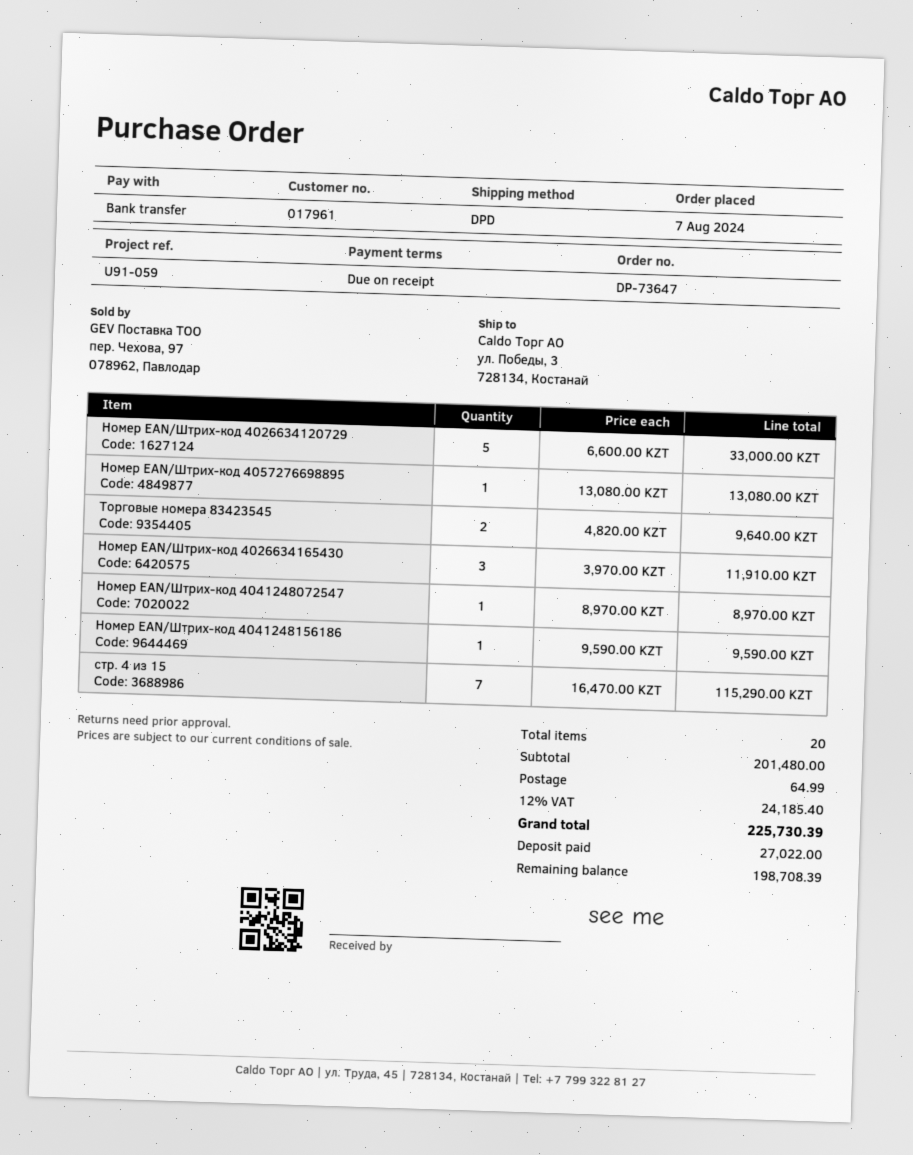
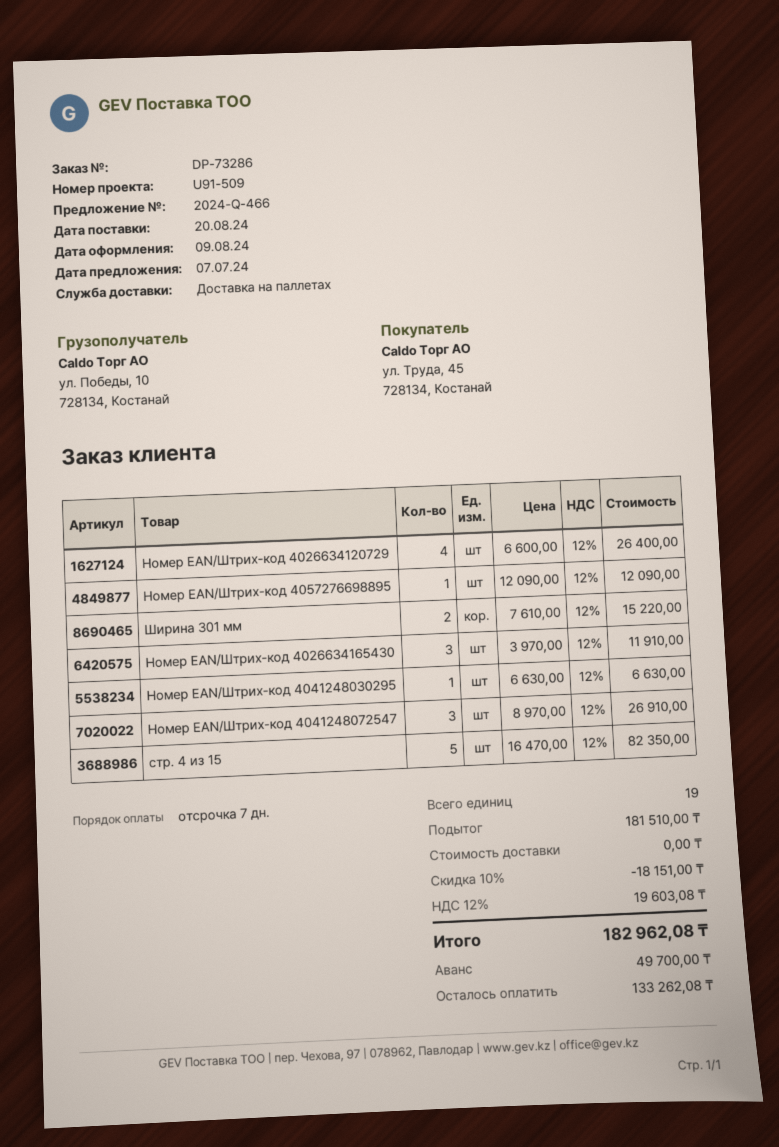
order number: DP-73647 -> DP-73286
order date: 2024-08-07 -> 2024-08-09
payment terms: on receipt -> 7 days
reference: U91-059 -> U91-509
shipping method: DPD -> pallet freight
ship to: ул. Победы, 3, 728134, Костанай -> ул. Победы, 10, 728134, Костанай
Номер EAN/Штрих-код 4026634120729: 5 x 6600.00 = 33000.00 -> 4 x 6600.00 = 26400.00
Номер EAN/Штрих-код 4057276698895: 1 x 13080.00 = 13080.00 -> 1 x 12090.00 = 12090.00
Торговые номера 83423545: 2 x 4820.00 = 9640.00 -> none
Номер EAN/Штрих-код 4041248072547: 1 x 8970.00 = 8970.00 -> 3 x 8970.00 = 26910.00
Номер EAN/Штрих-код 4041248156186: 1 x 9590.00 = 9590.00 -> none
стр. 4 из 15: 7 x 16470.00 = 115290.00 -> 5 x 16470.00 = 82350.00
Ширина 301 мм: none -> 2 x 7610.00 = 15220.00
Номер EAN/Штрих-код 4041248030295: none -> 1 x 6630.00 = 6630.00
total quantity: 20 -> 19
subtotal: 201480.00 -> 181510.00
discount: none -> 10% = 18151.00
shipping: 64.99 -> 0.00
tax: 12% = 24185.40 -> 12% = 19603.08
total: 225730.39 -> 182962.08
deposit: 27022.00 -> 49700.00
balance: 198708.39 -> 133262.08

